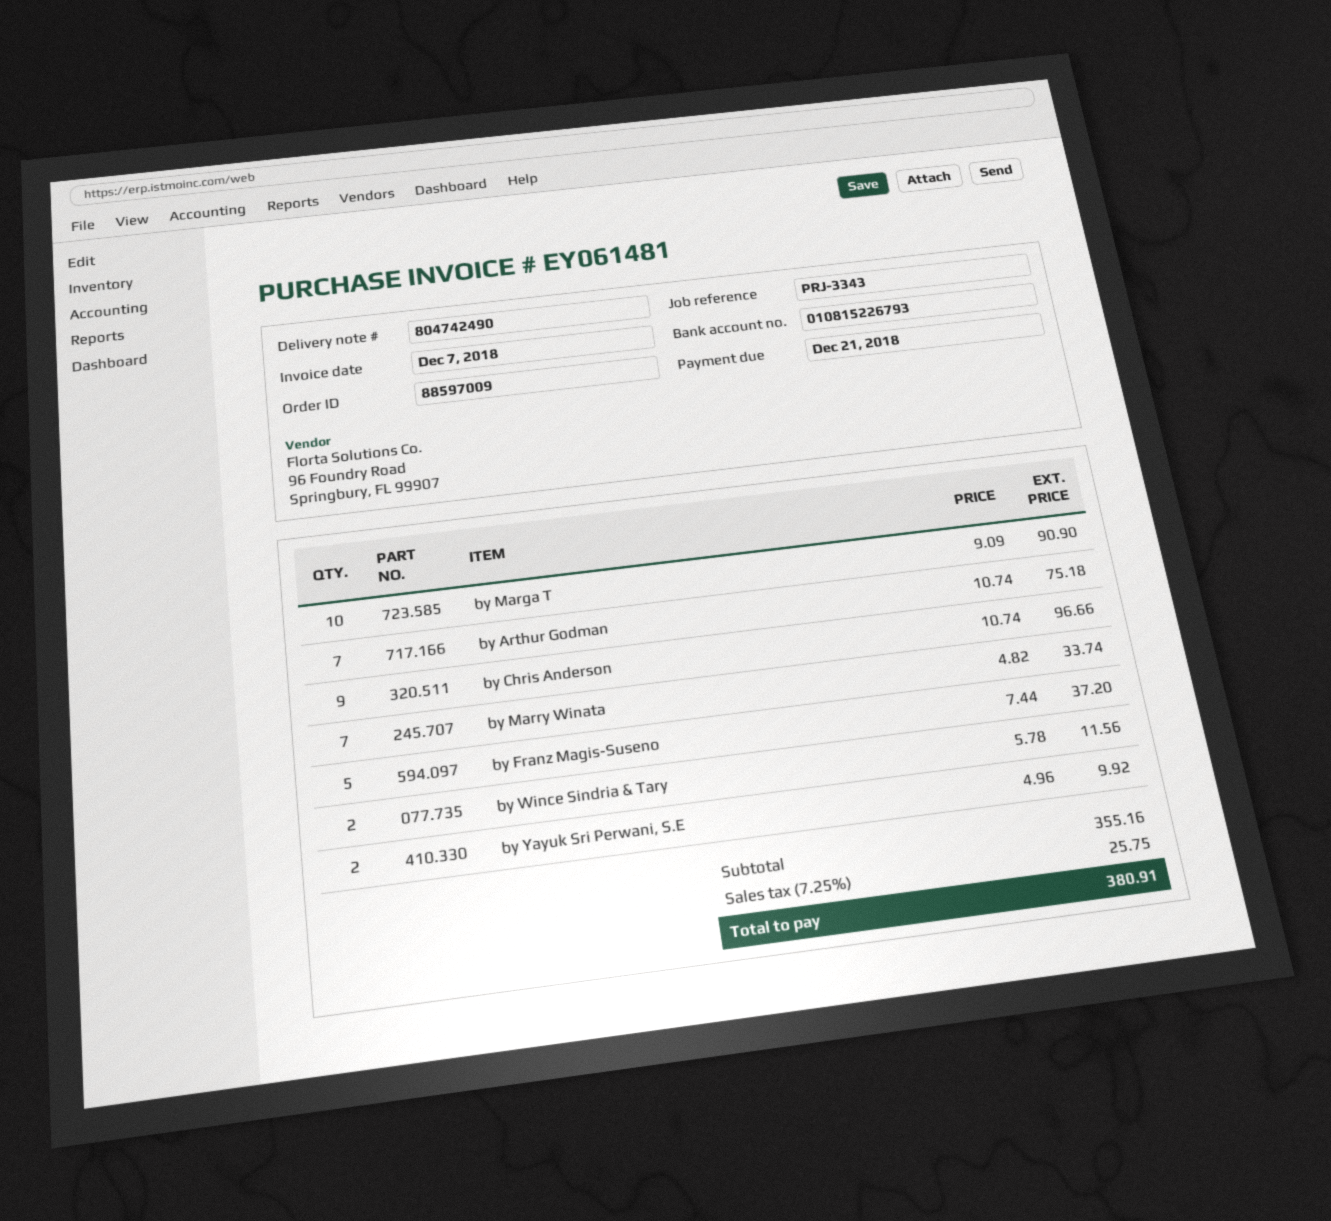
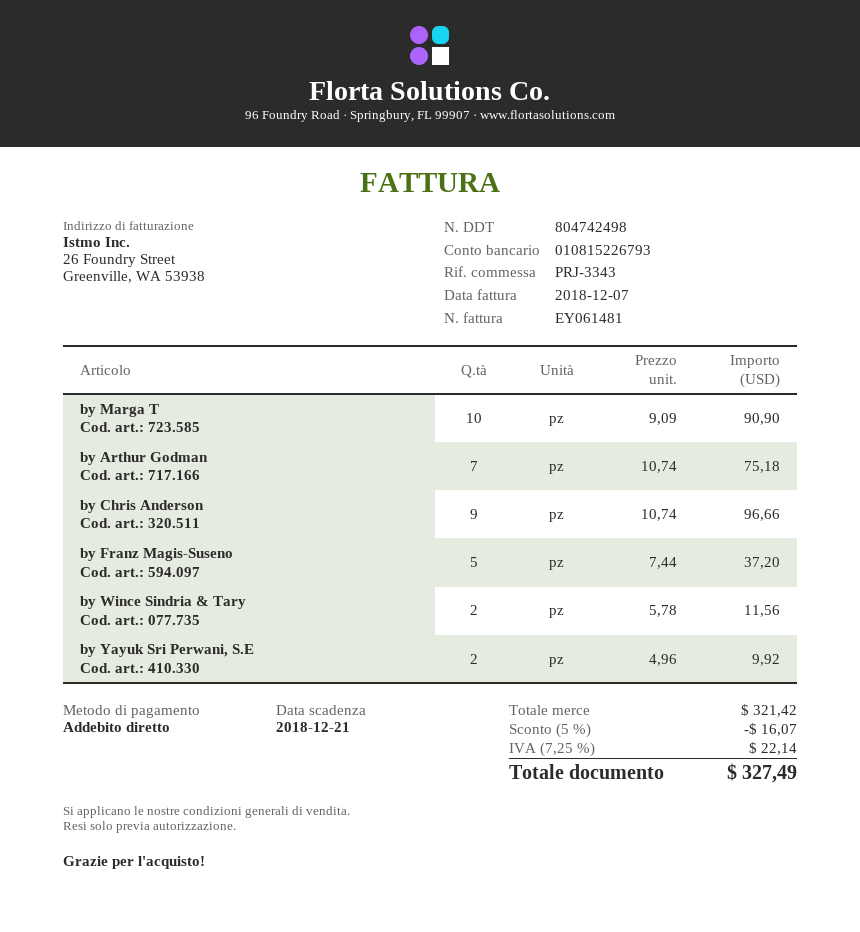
delivery note number: 804742490 -> 804742498
by Marry Winata: 7 x 4.82 = 33.74 -> none
subtotal: 355.16 -> 321.42
discount: none -> 5% = 16.07
tax: 7.25% = 25.75 -> 7.25% = 22.14
total: 380.91 -> 327.49

